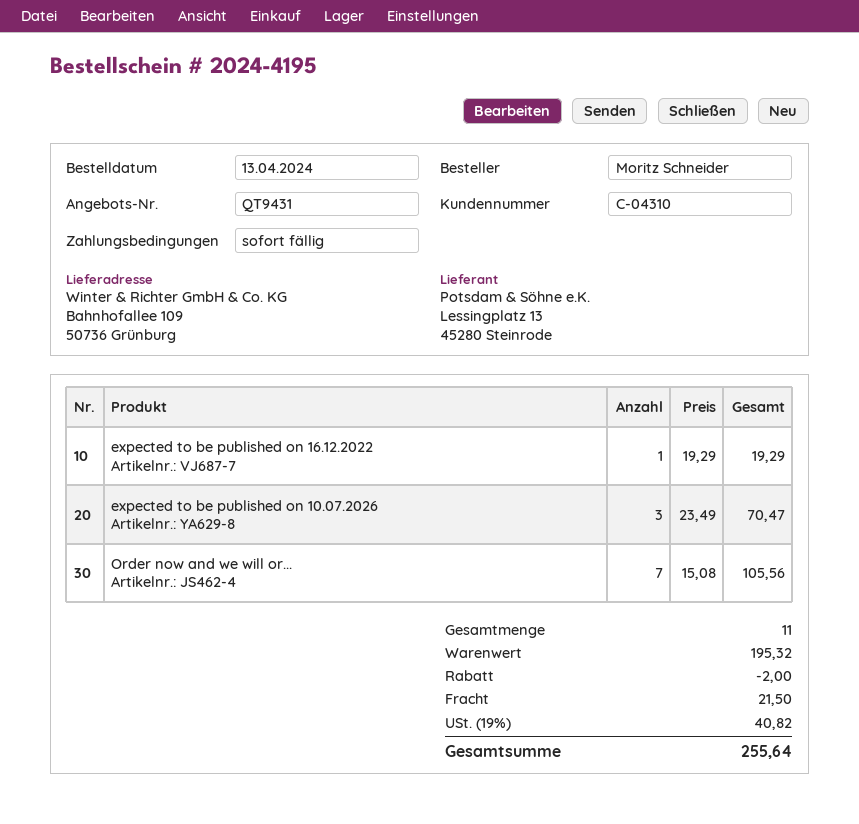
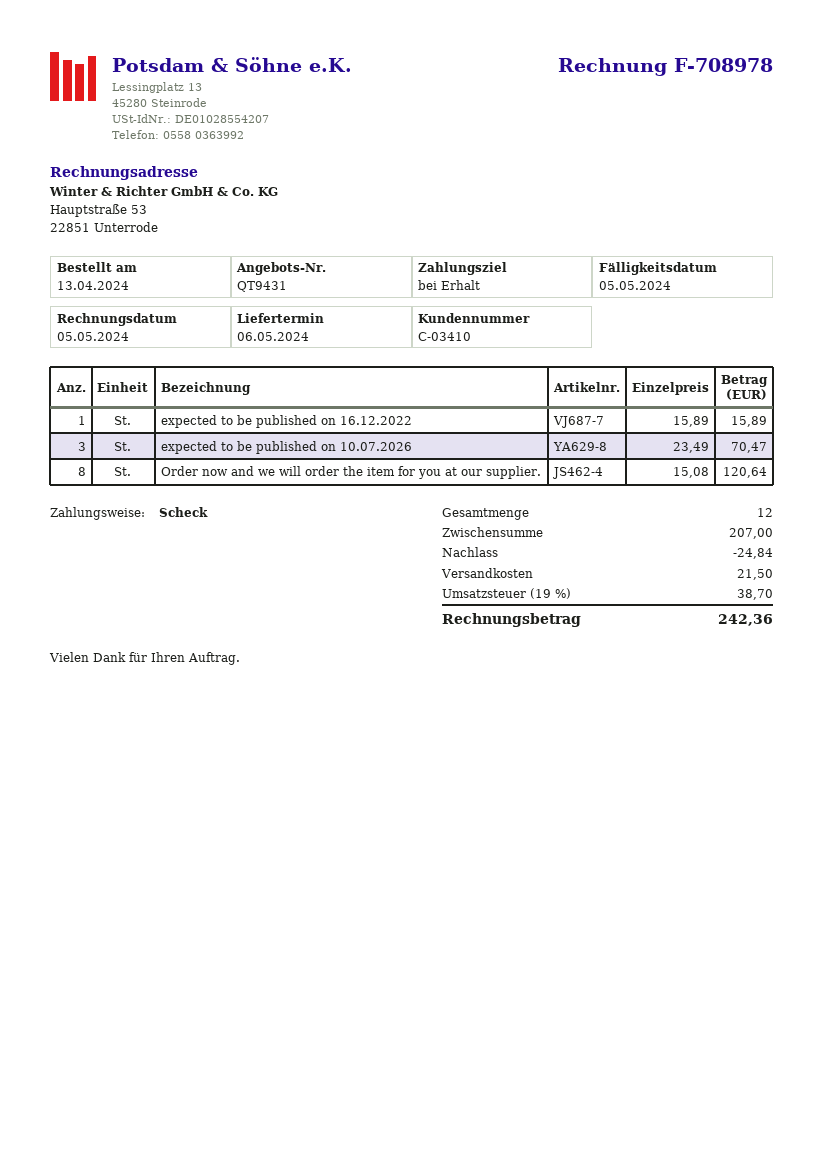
customer number: C-04310 -> C-03410
expected to be published on 16.12.2022: 1 x 19.29 = 19.29 -> 1 x 15.89 = 15.89
Order now and we will or...: 7 x 15.08 = 105.56 -> 8 x 15.08 = 120.64
total quantity: 11 -> 12
subtotal: 195.32 -> 207.00
discount: 2.00 -> 24.84
tax: 19% = 40.82 -> 19% = 38.70
total: 255.64 -> 242.36

